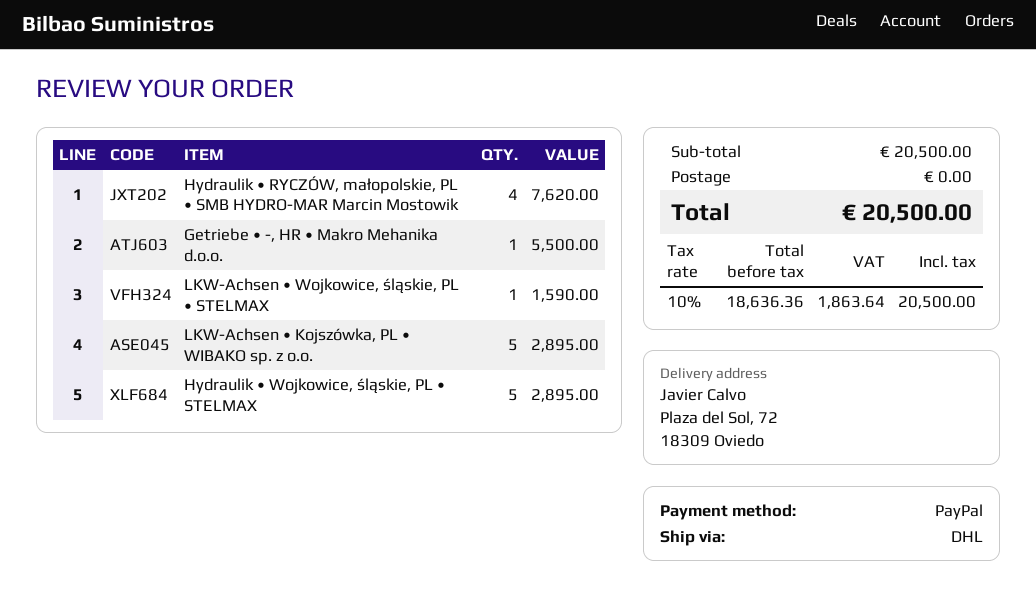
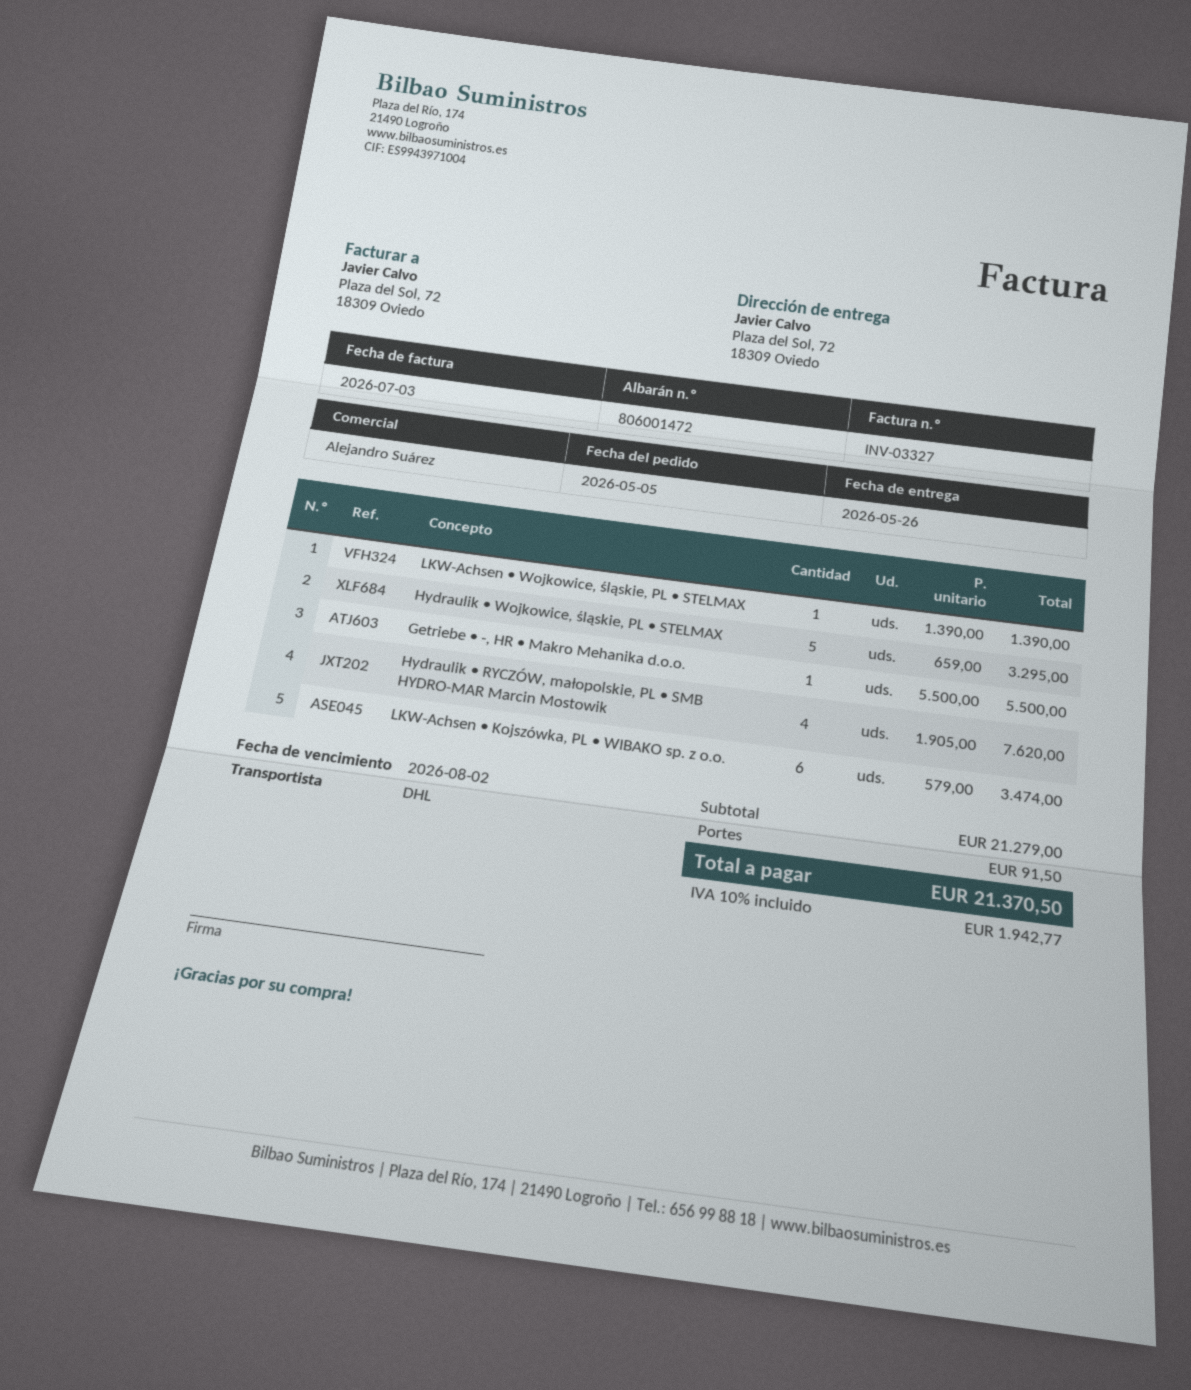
LKW-Achsen • Wojkowice, śląskie, PL • STELMAX: 1 for 1590.00 -> 1 for 1390.00
LKW-Achsen • Kojszówka, PL • WIBAKO sp. z o.o.: 5 for 2895.00 -> 6 for 3474.00
Hydraulik • Wojkowice, śląskie, PL • STELMAX: 5 for 2895.00 -> 5 for 3295.00
subtotal: 20500.00 -> 21279.00
shipping: 0.00 -> 91.50
tax: 10% = 1863.64 -> 10% = 1942.77
total: 20500.00 -> 21370.50

